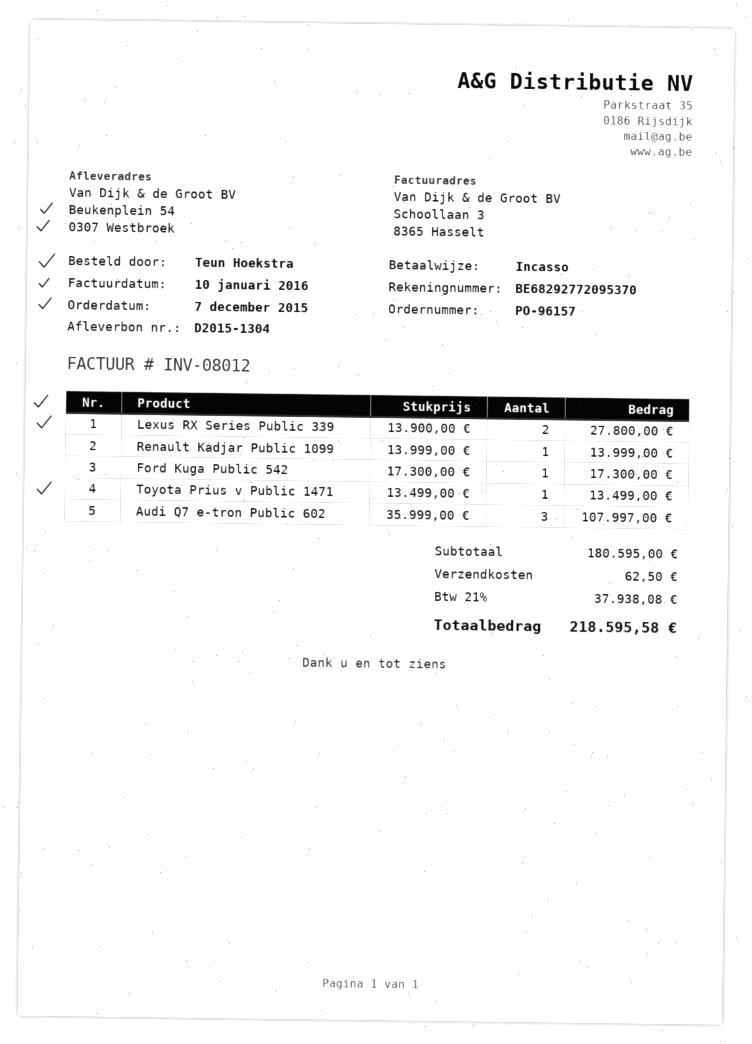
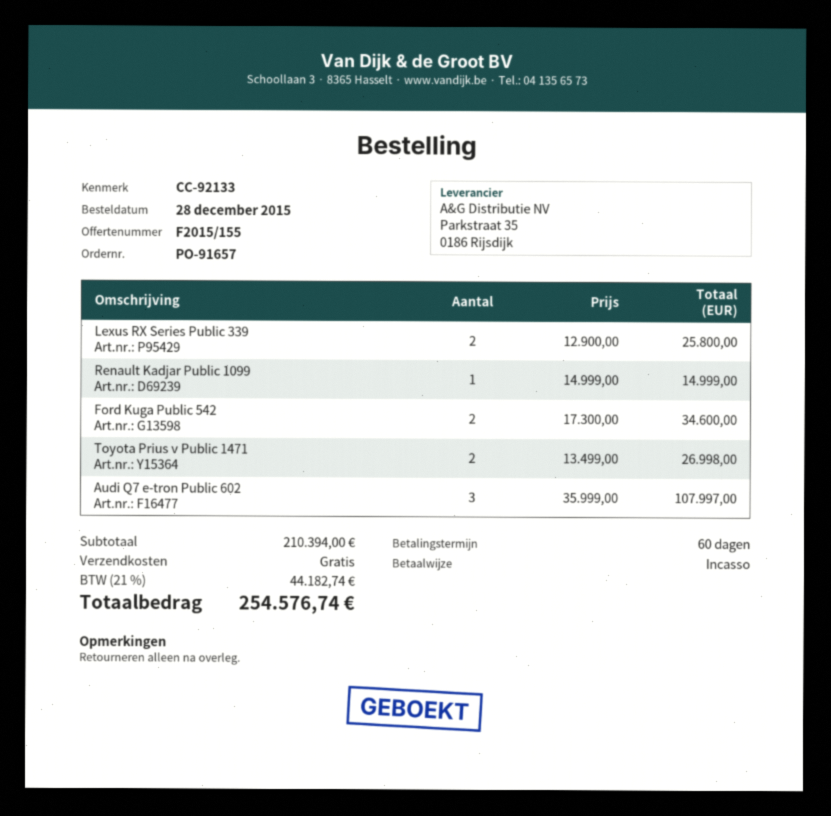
order number: PO-96157 -> PO-91657
order date: 2015-12-07 -> 2015-12-28
Lexus RX Series Public 339: 2 x 13900.00 = 27800.00 -> 2 x 12900.00 = 25800.00
Renault Kadjar Public 1099: 1 x 13999.00 = 13999.00 -> 1 x 14999.00 = 14999.00
Ford Kuga Public 542: 1 x 17300.00 = 17300.00 -> 2 x 17300.00 = 34600.00
Toyota Prius v Public 1471: 1 x 13499.00 = 13499.00 -> 2 x 13499.00 = 26998.00
subtotal: 180595.00 -> 210394.00
shipping: 62.50 -> 0.00
tax: 21% = 37938.08 -> 21% = 44182.74
total: 218595.58 -> 254576.74

